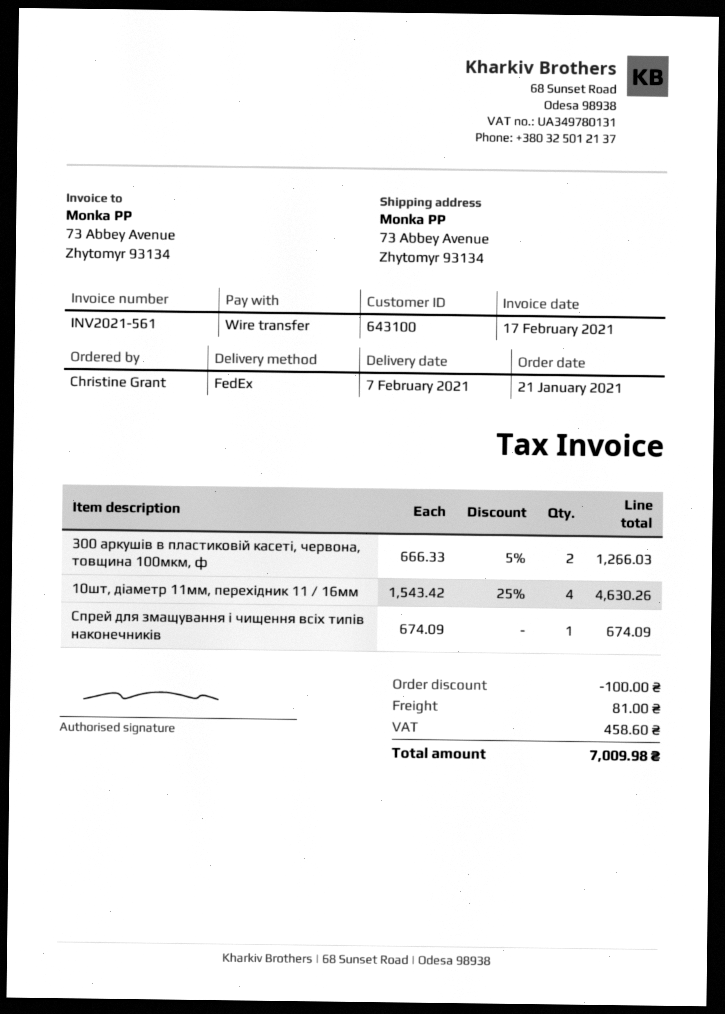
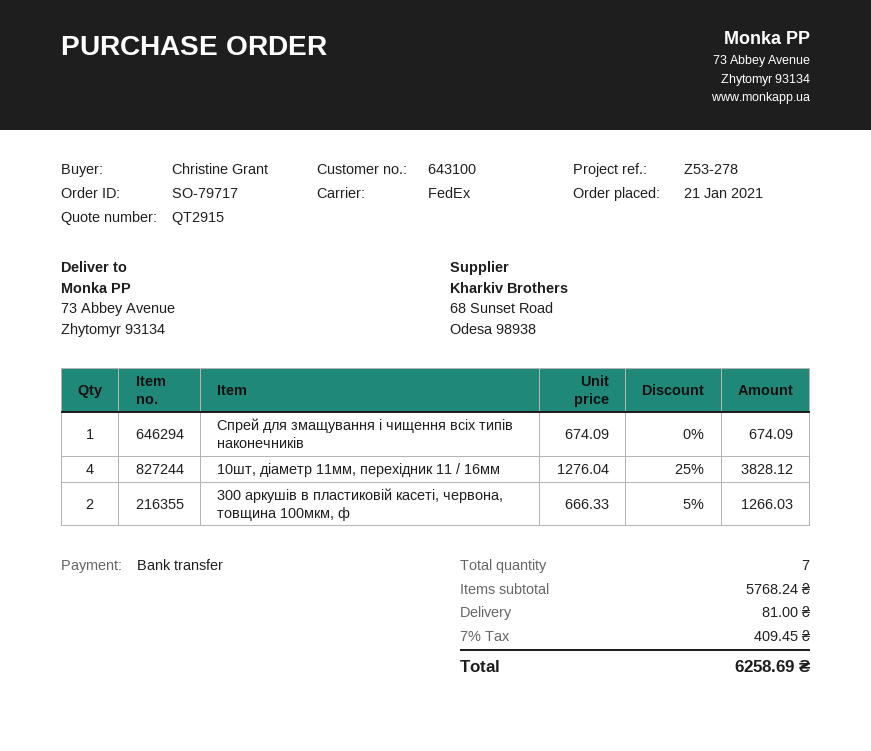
10шт, діаметр 11мм, перехідник 11 / 16мм: 4 x 1543.42 - 25% = 4630.26 -> 4 x 1276.04 - 25% = 3828.12
discount: 100.00 -> none
tax: 458.60 -> 409.45
total: 7009.98 -> 6258.69

